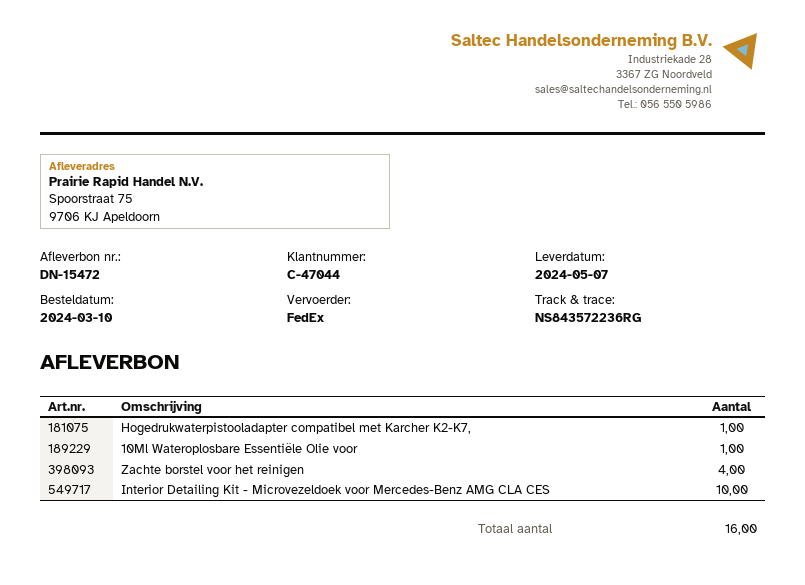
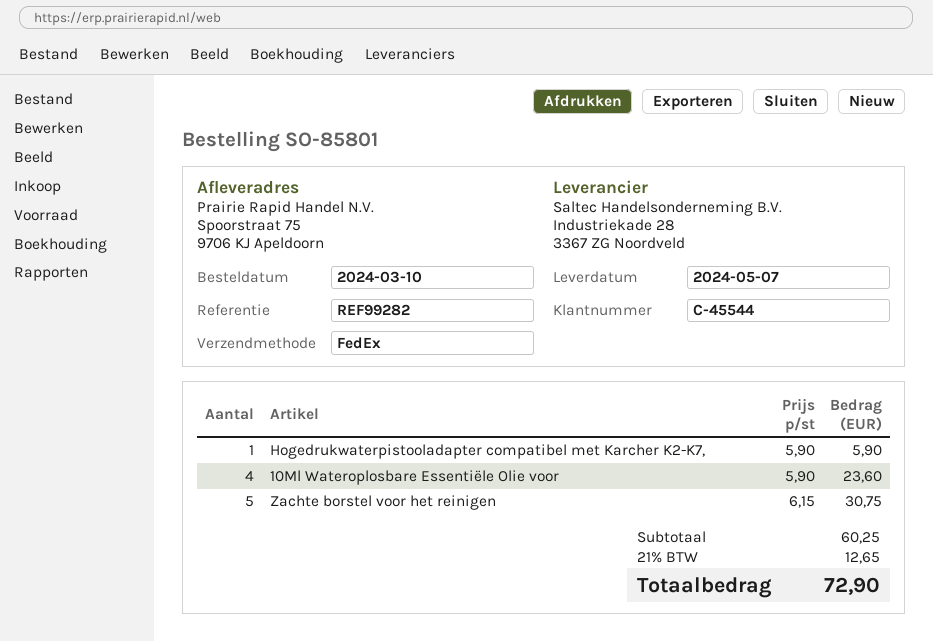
customer number: C-47044 -> C-45544
10Ml Wateroplosbare Essentiële Olie voor: 1 -> 4
Zachte borstel voor het reinigen: 4 -> 5
Interior Detailing Kit - Microvezeldoek voor Mercedes-Benz AMG CLA CES: 10 -> none

